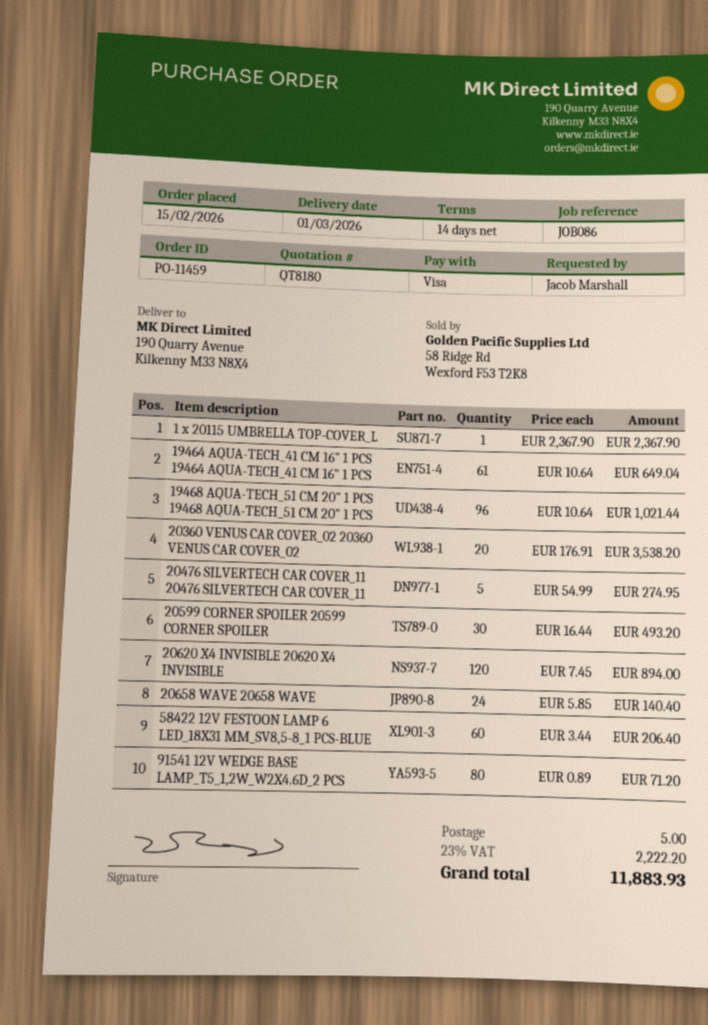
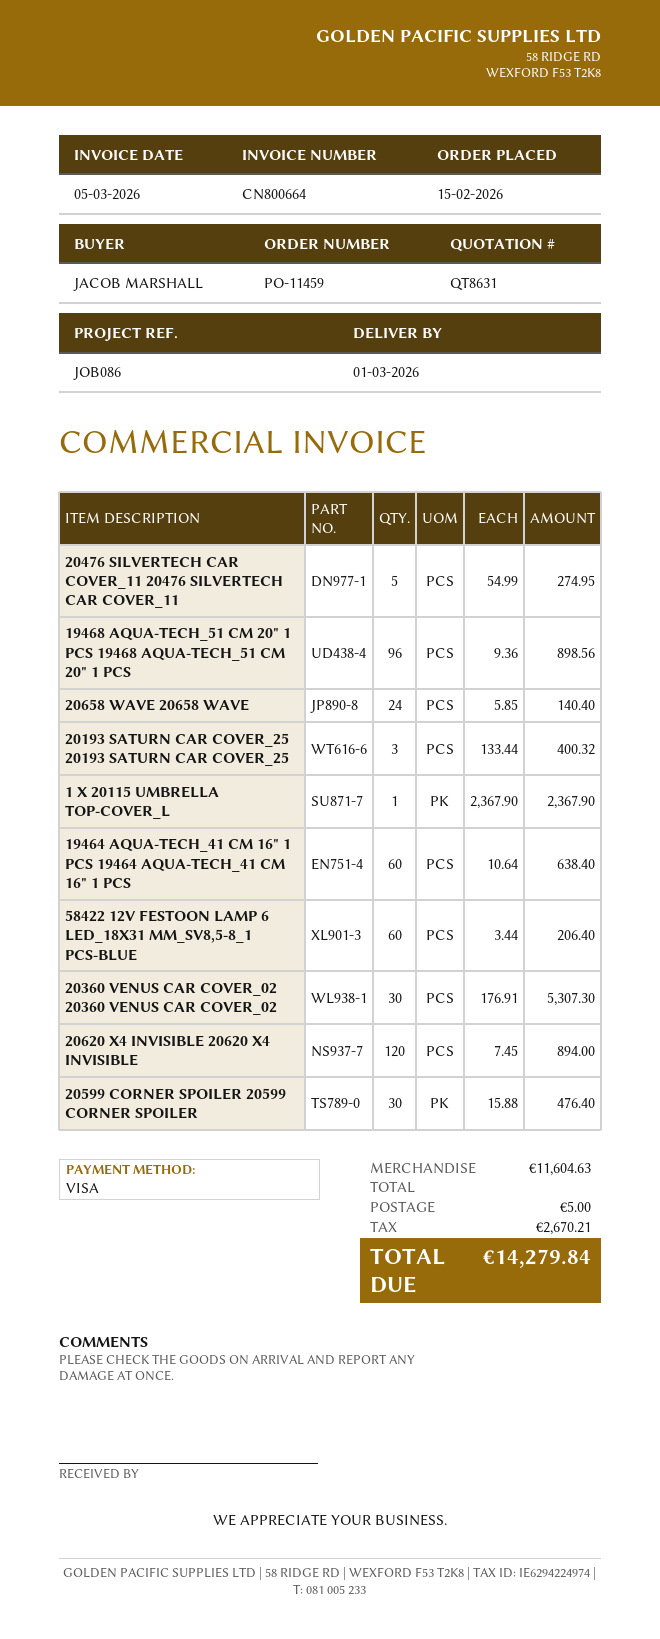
quote number: QT8180 -> QT8631
19464 AQUA-TECH_41 CM 16" 1 PCS 19464 AQUA-TECH_41 CM 16" 1 PCS: 61 x 10.64 = 649.04 -> 60 x 10.64 = 638.40
19468 AQUA-TECH_51 CM 20" 1 PCS 19468 AQUA-TECH_51 CM 20" 1 PCS: 96 x 10.64 = 1021.44 -> 96 x 9.36 = 898.56
20360 VENUS CAR COVER_02 20360 VENUS CAR COVER_02: 20 x 176.91 = 3538.20 -> 30 x 176.91 = 5307.30
20599 CORNER SPOILER 20599 CORNER SPOILER: 30 x 16.44 = 493.20 -> 30 x 15.88 = 476.40
91541 12V WEDGE BASE LAMP_T5_1,2W_W2X4.6D_2 PCS: 80 x 0.89 = 71.20 -> none
20193 SATURN CAR COVER_25 20193 SATURN CAR COVER_25: none -> 3 x 133.44 = 400.32
tax: 2222.20 -> 2670.21
total: 11883.93 -> 14279.84

